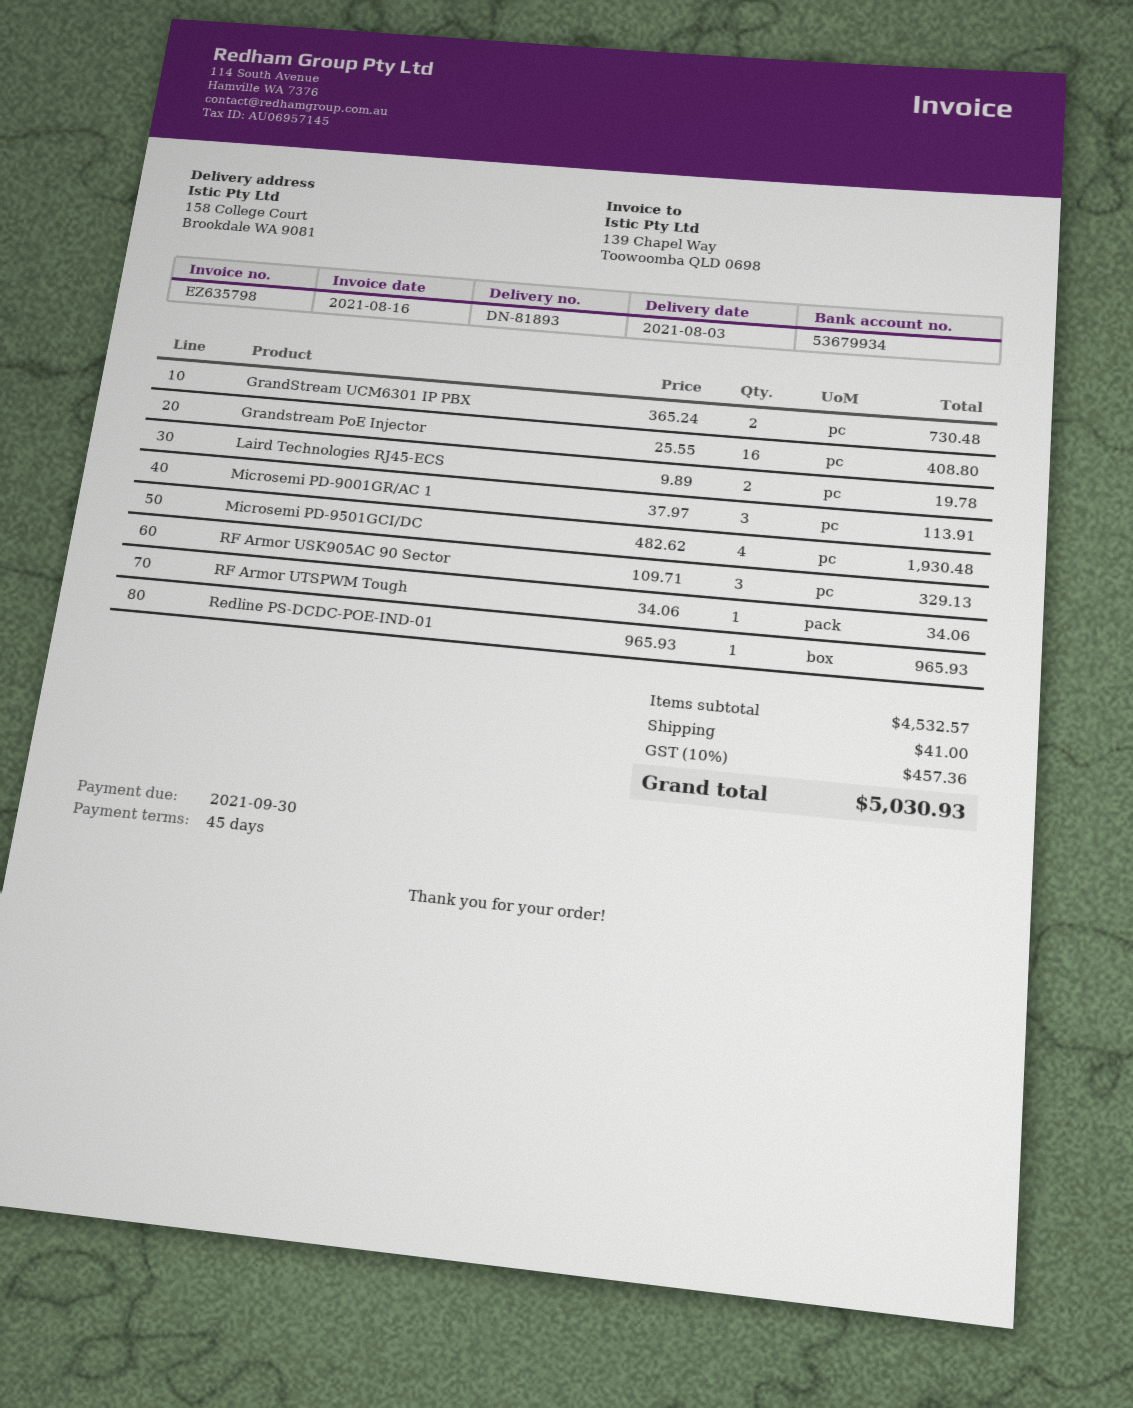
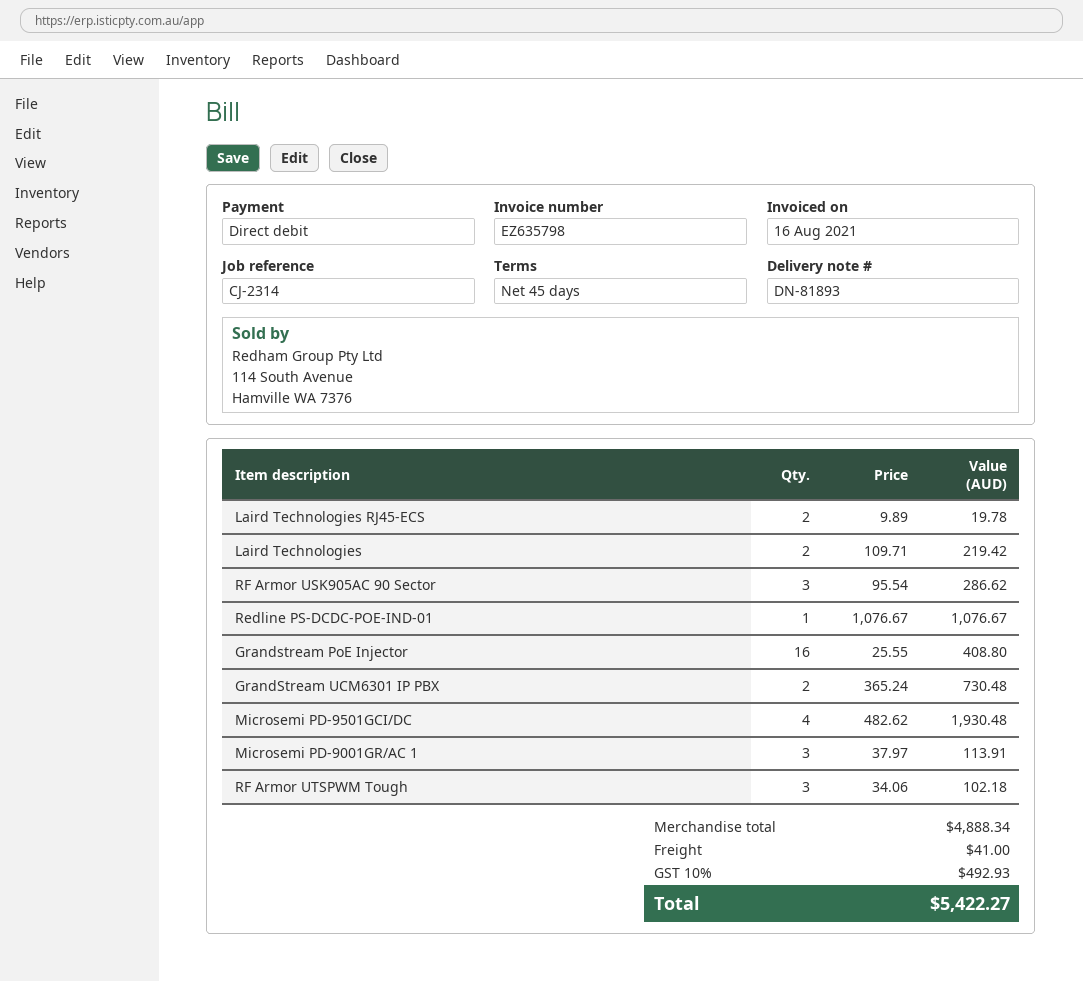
RF Armor USK905AC 90 Sector: 3 x 109.71 = 329.13 -> 3 x 95.54 = 286.62
RF Armor UTSPWM Tough: 1 x 34.06 = 34.06 -> 3 x 34.06 = 102.18
Redline PS-DCDC-POE-IND-01: 1 x 965.93 = 965.93 -> 1 x 1076.67 = 1076.67
Laird Technologies: none -> 2 x 109.71 = 219.42
subtotal: 4532.57 -> 4888.34
tax: 10% = 457.36 -> 10% = 492.93
total: 5030.93 -> 5422.27

